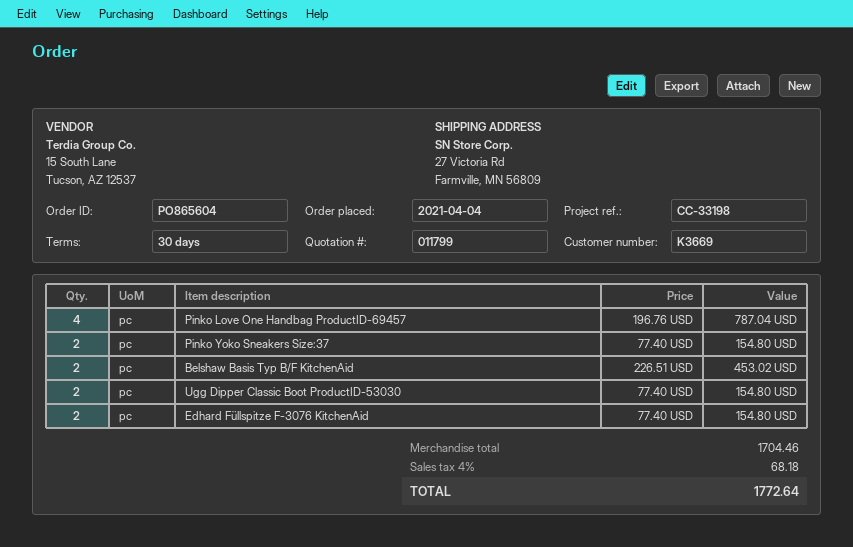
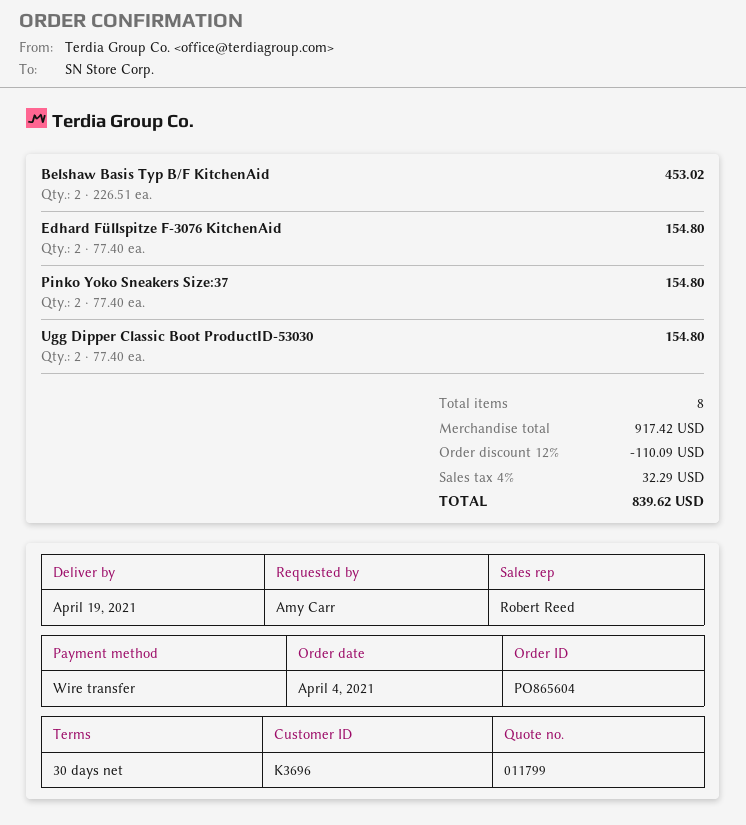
customer number: K3669 -> K3696
Pinko Love One Handbag ProductID-69457: 4 x 196.76 = 787.04 -> none
subtotal: 1704.46 -> 917.42
discount: none -> 12% = 110.09
tax: 4% = 68.18 -> 4% = 32.29
total: 1772.64 -> 839.62

